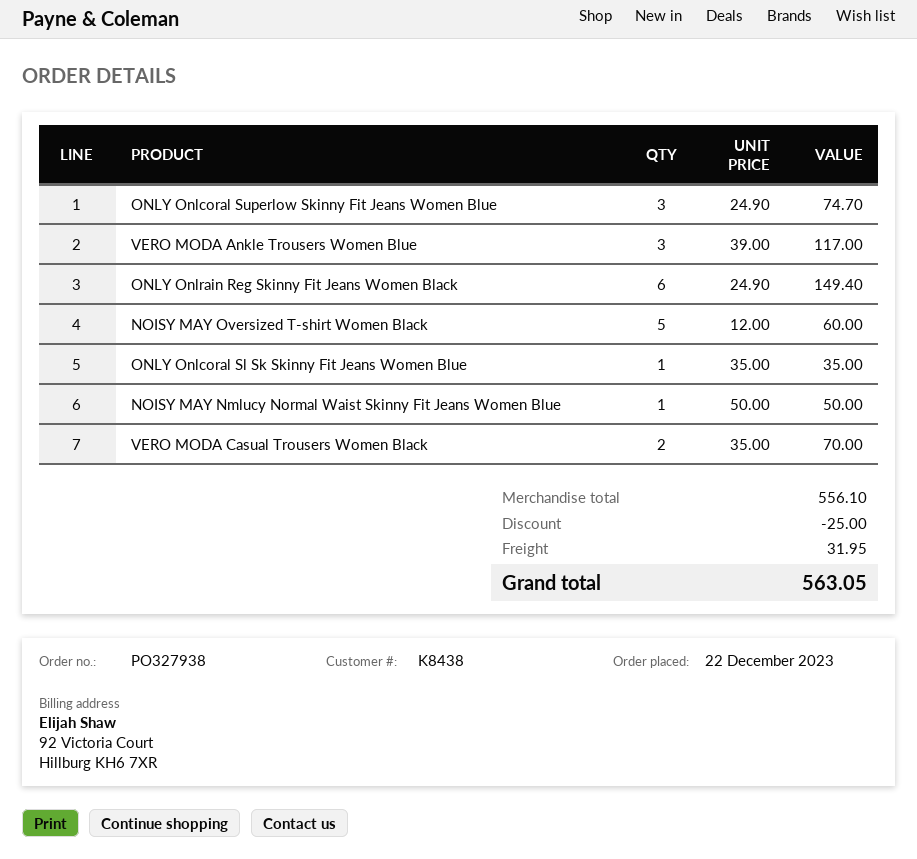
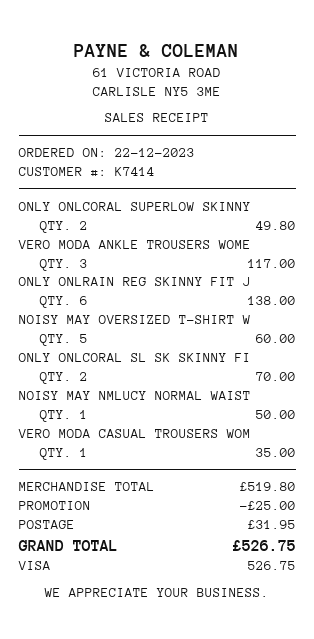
customer number: K8438 -> K7414
ONLY Onlcoral Superlow Skinny Fit Jeans Women Blue: 3 for 74.70 -> 2 for 49.80
ONLY Onlrain Reg Skinny Fit Jeans Women Black: 6 for 149.40 -> 6 for 138.00
ONLY Onlcoral Sl Sk Skinny Fit Jeans Women Blue: 1 for 35.00 -> 2 for 70.00
VERO MODA Casual Trousers Women Black: 2 for 70.00 -> 1 for 35.00
subtotal: 556.10 -> 519.80
total: 563.05 -> 526.75

